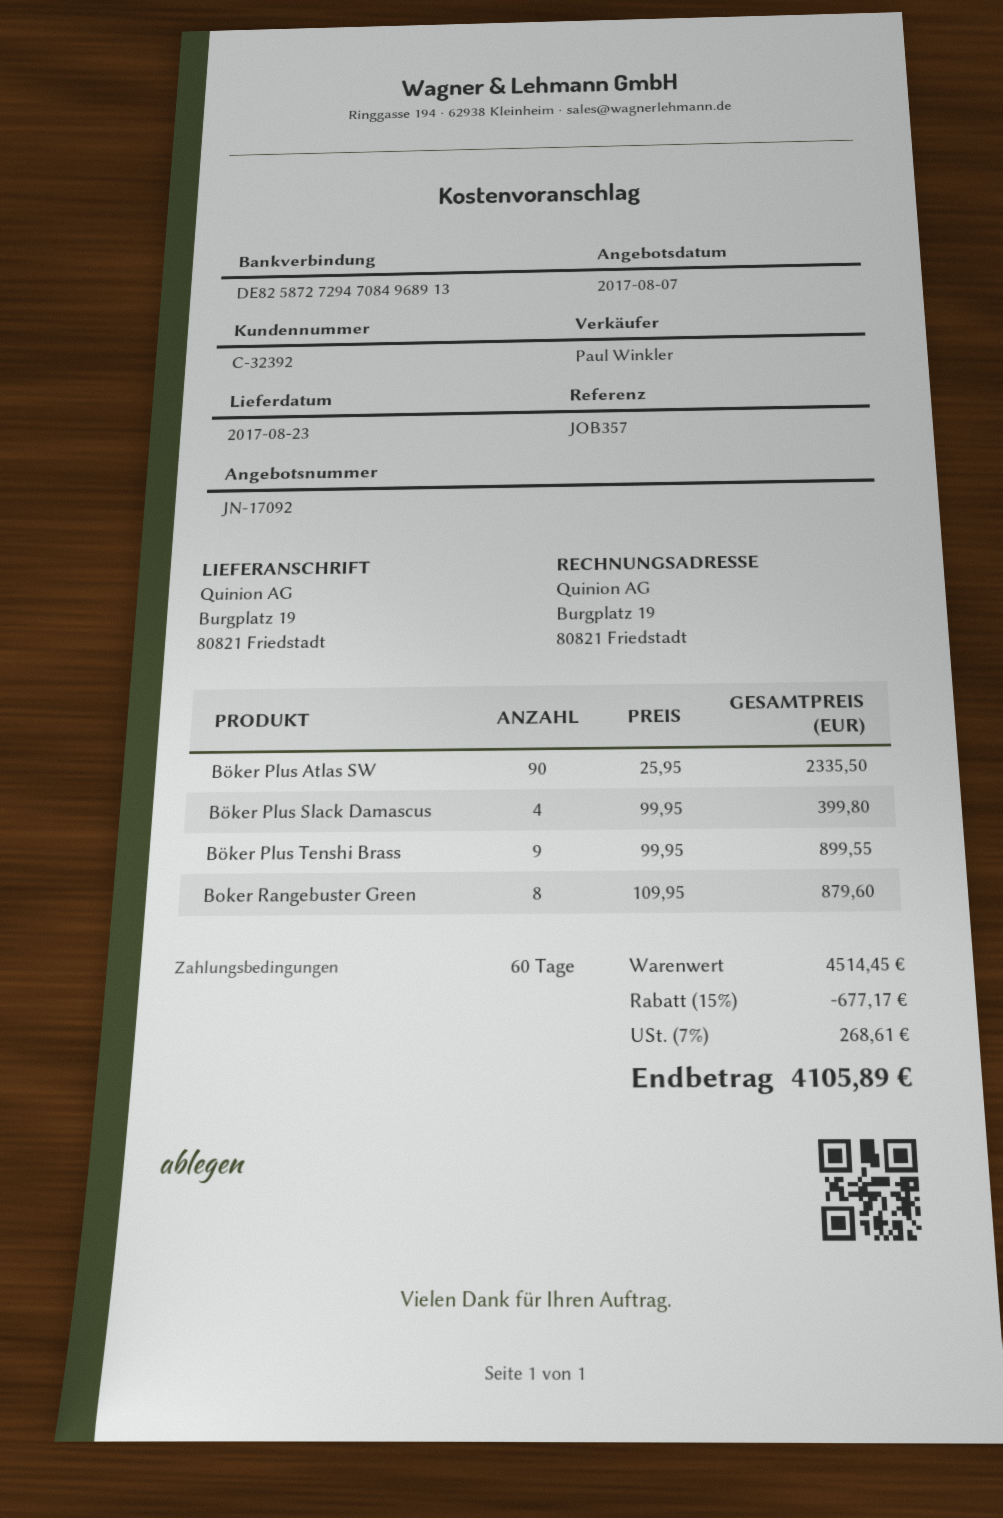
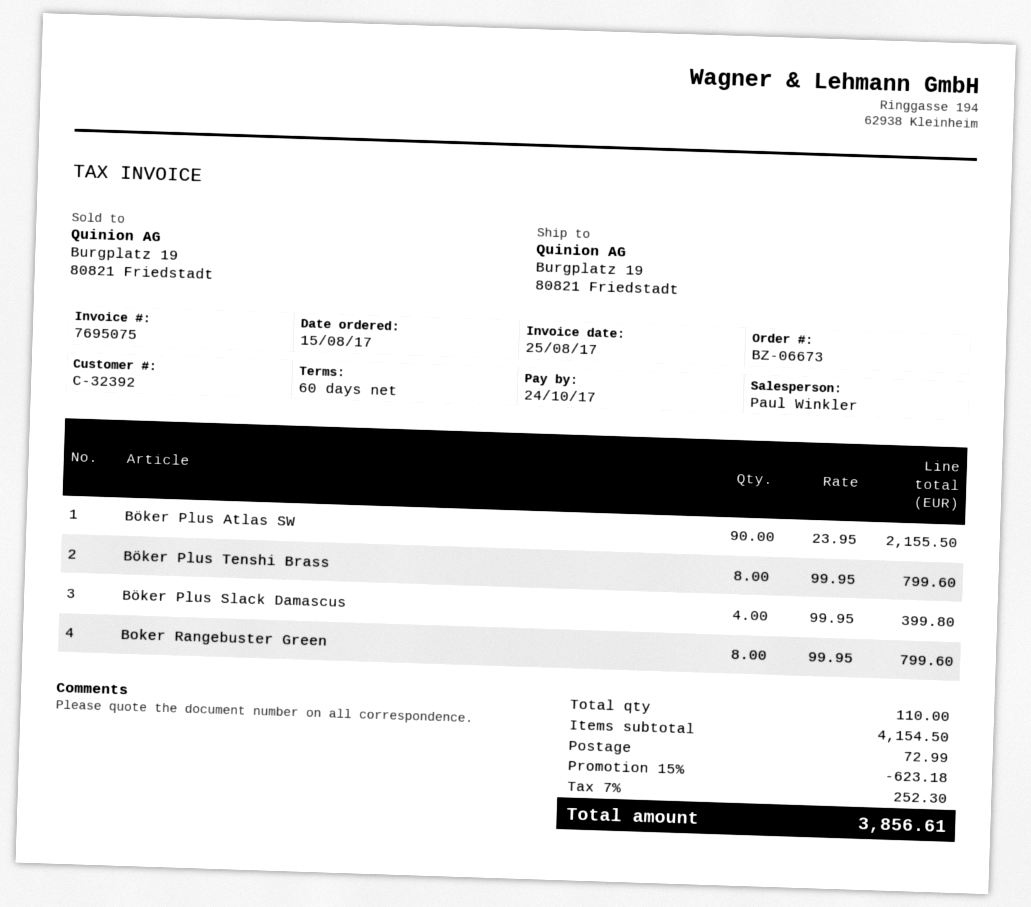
Böker Plus Atlas SW: 90 x 25.95 = 2335.50 -> 90 x 23.95 = 2155.50
Böker Plus Tenshi Brass: 9 x 99.95 = 899.55 -> 8 x 99.95 = 799.60
Boker Rangebuster Green: 8 x 109.95 = 879.60 -> 8 x 99.95 = 799.60
subtotal: 4514.45 -> 4154.50
discount: 15% = 677.17 -> 15% = 623.18
shipping: none -> 72.99
tax: 7% = 268.61 -> 7% = 252.30
total: 4105.89 -> 3856.61

